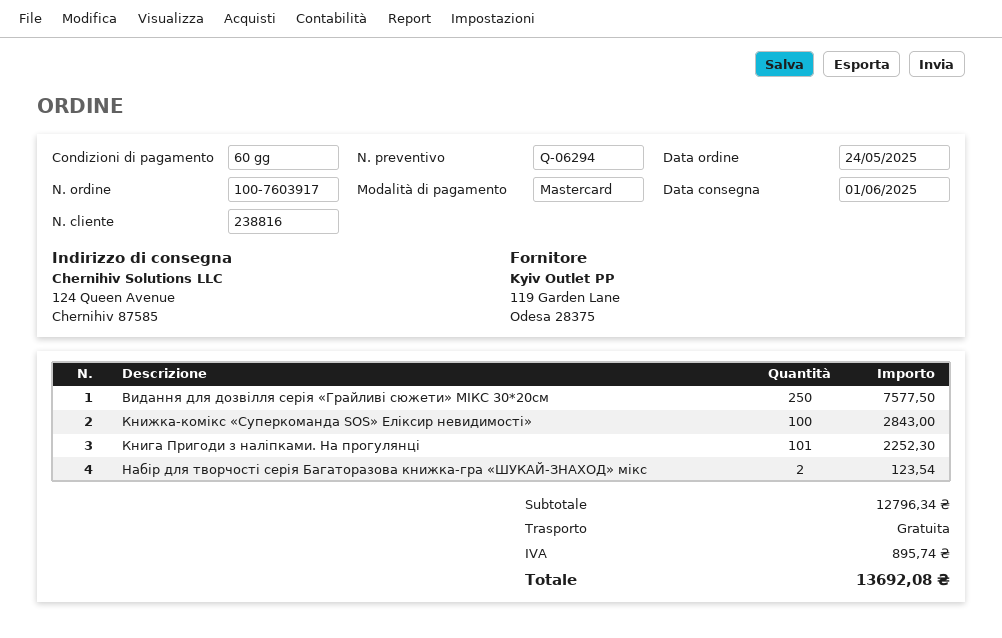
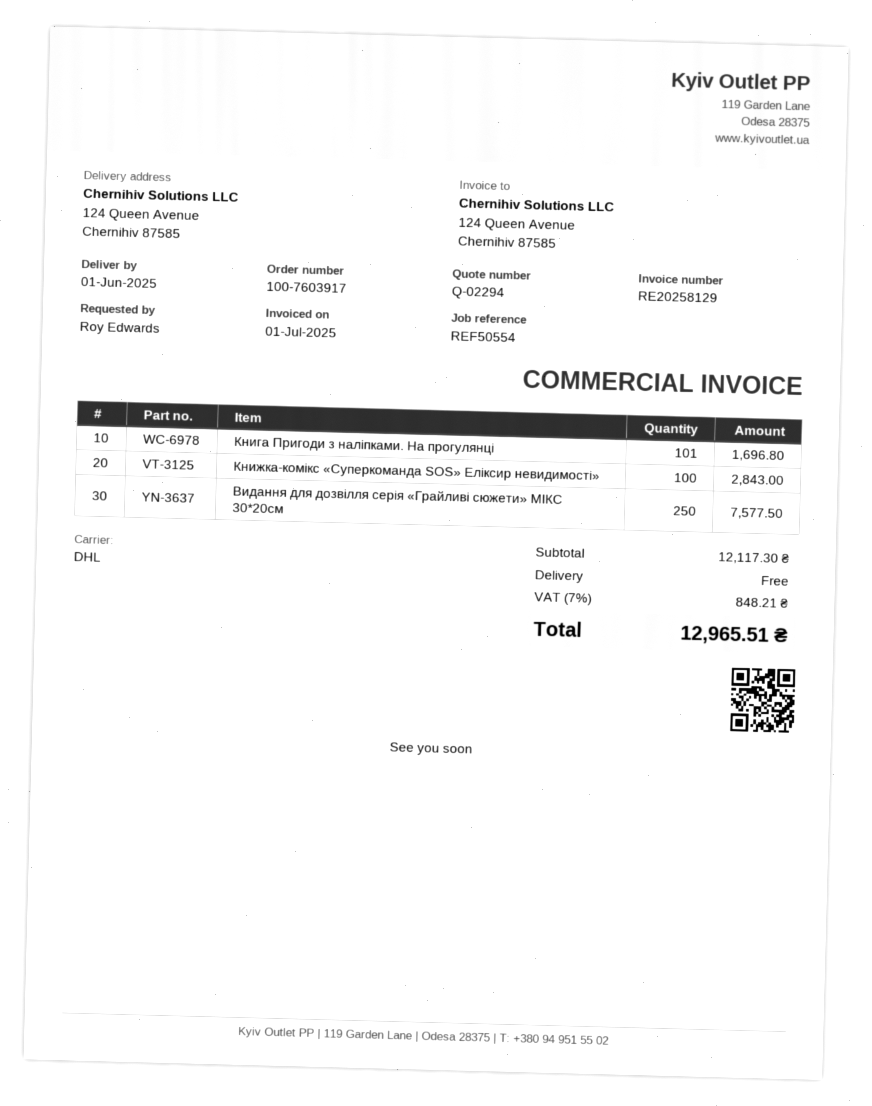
quote number: Q-06294 -> Q-02294
Книга Пригоди з наліпками. На прогулянці: 101 for 2252.30 -> 101 for 1696.80
Набір для творчості серія Багаторазова книжка-гра «ШУКАЙ-ЗНАХОД» мікс: 2 for 123.54 -> none
subtotal: 12796.34 -> 12117.30
tax: 895.74 -> 848.21
total: 13692.08 -> 12965.51

